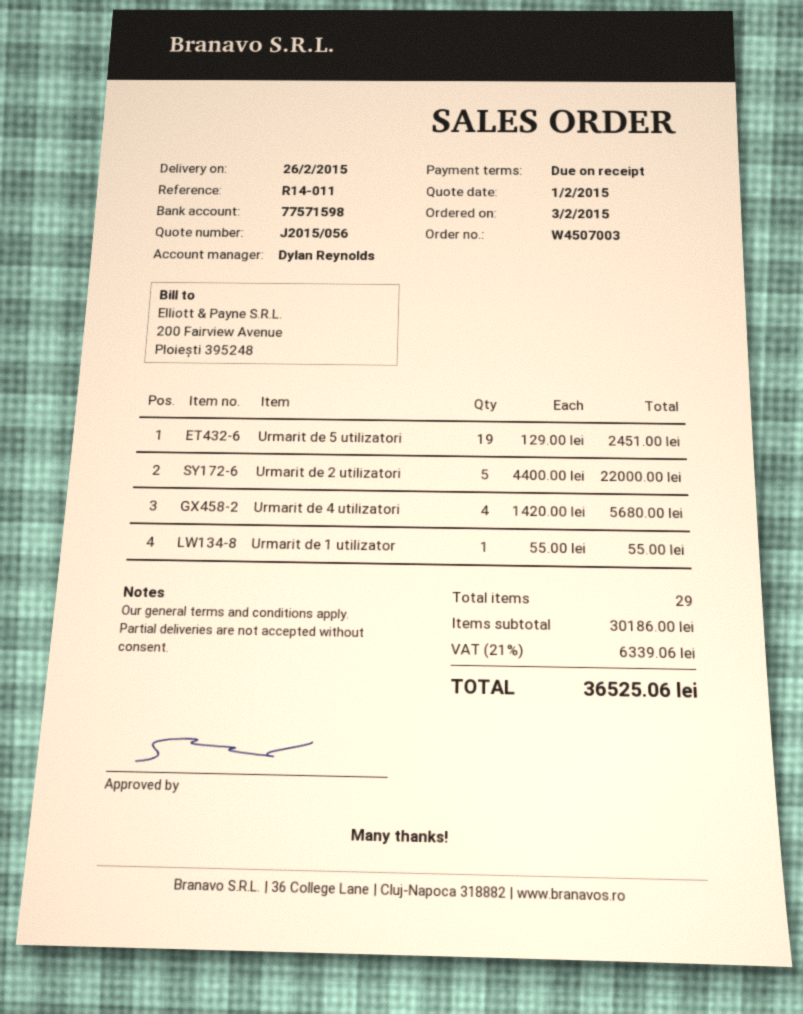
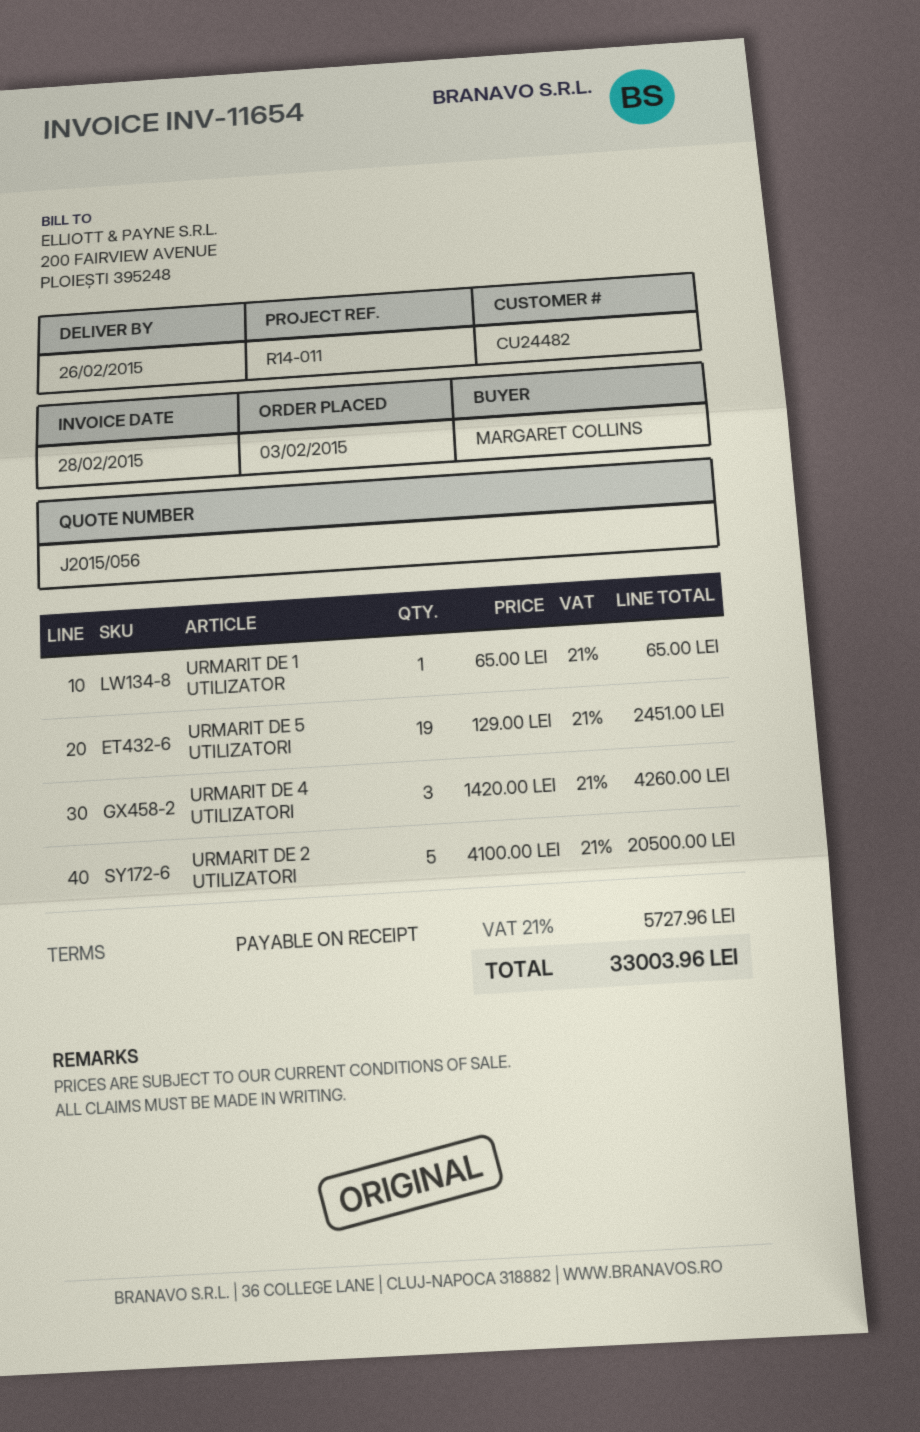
Urmarit de 2 utilizatori: 5 x 4400.00 = 22000.00 -> 5 x 4100.00 = 20500.00
Urmarit de 4 utilizatori: 4 x 1420.00 = 5680.00 -> 3 x 1420.00 = 4260.00
Urmarit de 1 utilizator: 1 x 55.00 = 55.00 -> 1 x 65.00 = 65.00
tax: 21% = 6339.06 -> 21% = 5727.96
total: 36525.06 -> 33003.96

